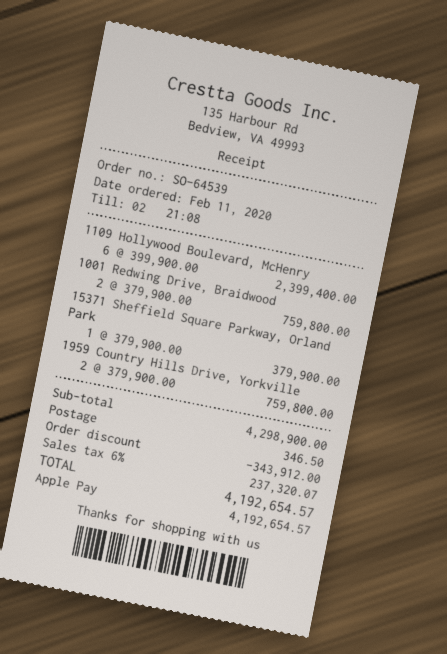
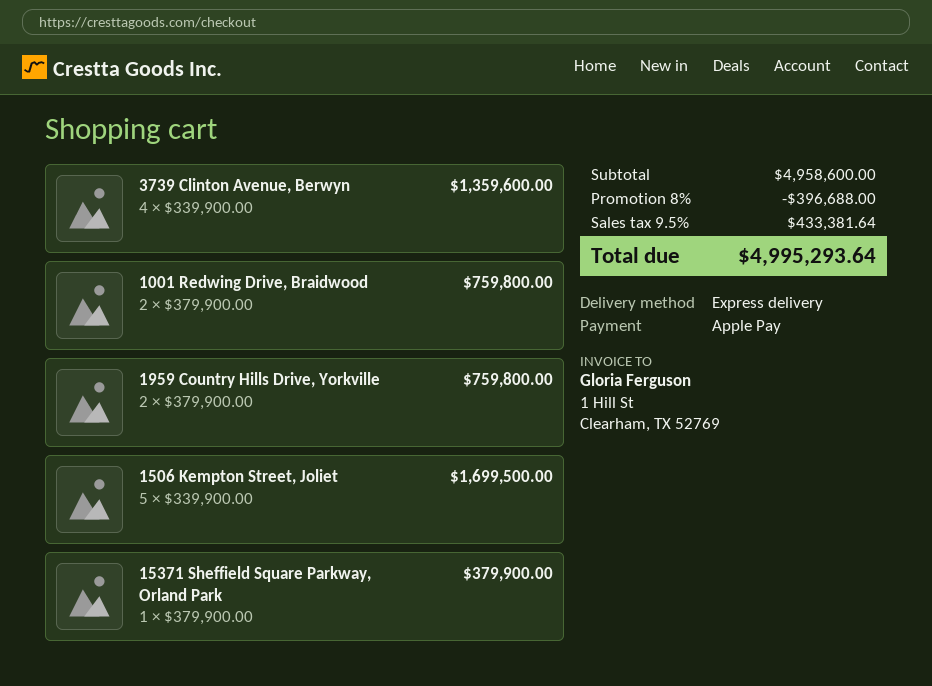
1109 Hollywood Boulevard, McHenry: 6 x 399900.00 = 2399400.00 -> none
3739 Clinton Avenue, Berwyn: none -> 4 x 339900.00 = 1359600.00
1506 Kempton Street, Joliet: none -> 5 x 339900.00 = 1699500.00
subtotal: 4298900.00 -> 4958600.00
discount: 343912.00 -> 396688.00
shipping: 346.50 -> none
tax: 6% = 237320.07 -> 9.5% = 433381.64
total: 4192654.57 -> 4995293.64

